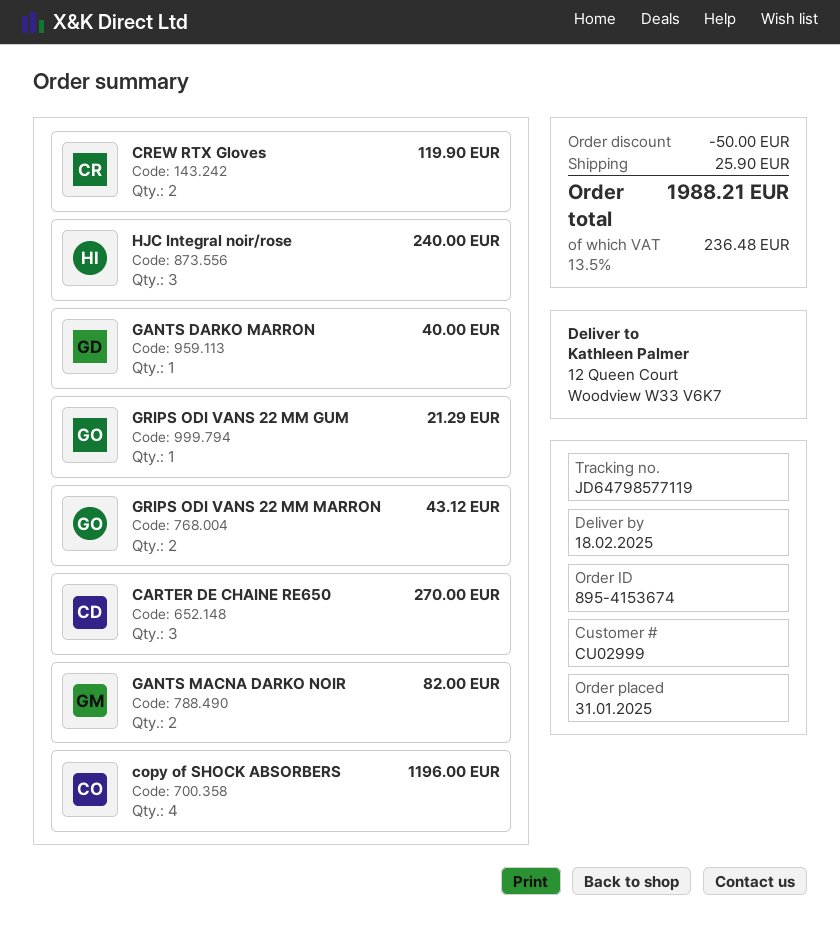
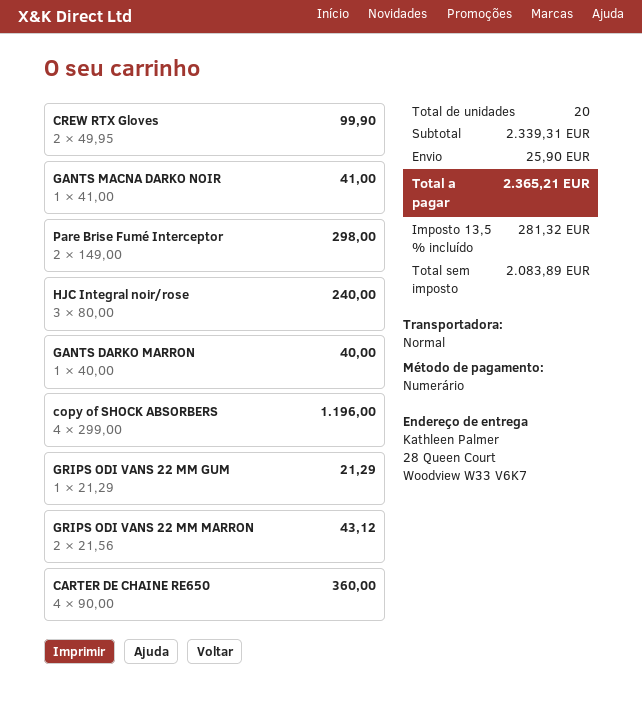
ship to: 12 Queen Court, Woodview W33 V6K7 -> 28 Queen Court, Woodview W33 V6K7
CREW RTX Gloves: 2 for 119.90 -> 2 for 99.90
CARTER DE CHAINE RE650: 3 for 270.00 -> 4 for 360.00
GANTS MACNA DARKO NOIR: 2 for 82.00 -> 1 for 41.00
Pare Brise Fumé Interceptor: none -> 2 for 298.00
discount: 50.00 -> none
tax: 13.5% = 236.48 -> 13.5% = 281.32
total: 1988.21 -> 2365.21

